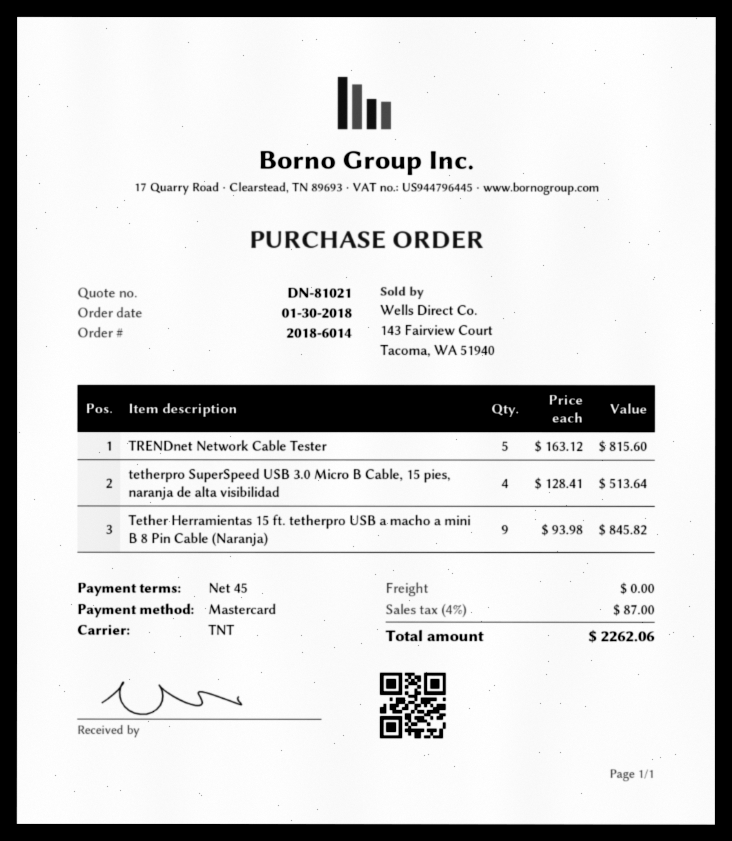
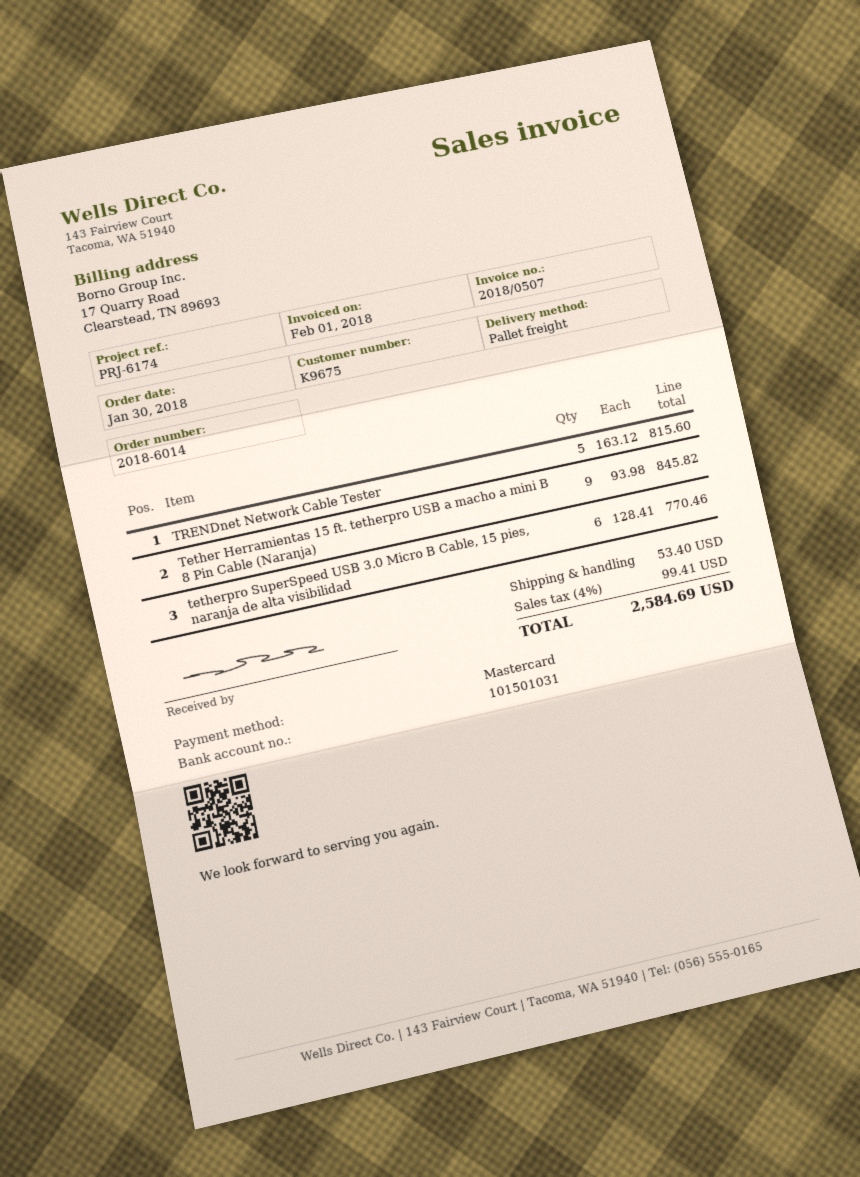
shipping method: TNT -> pallet freight
tetherpro SuperSpeed USB 3.0 Micro B Cable, 15 pies, naranja de alta visibilidad: 4 x 128.41 = 513.64 -> 6 x 128.41 = 770.46
shipping: 0.00 -> 53.40
tax: 4% = 87.00 -> 4% = 99.41
total: 2262.06 -> 2584.69

